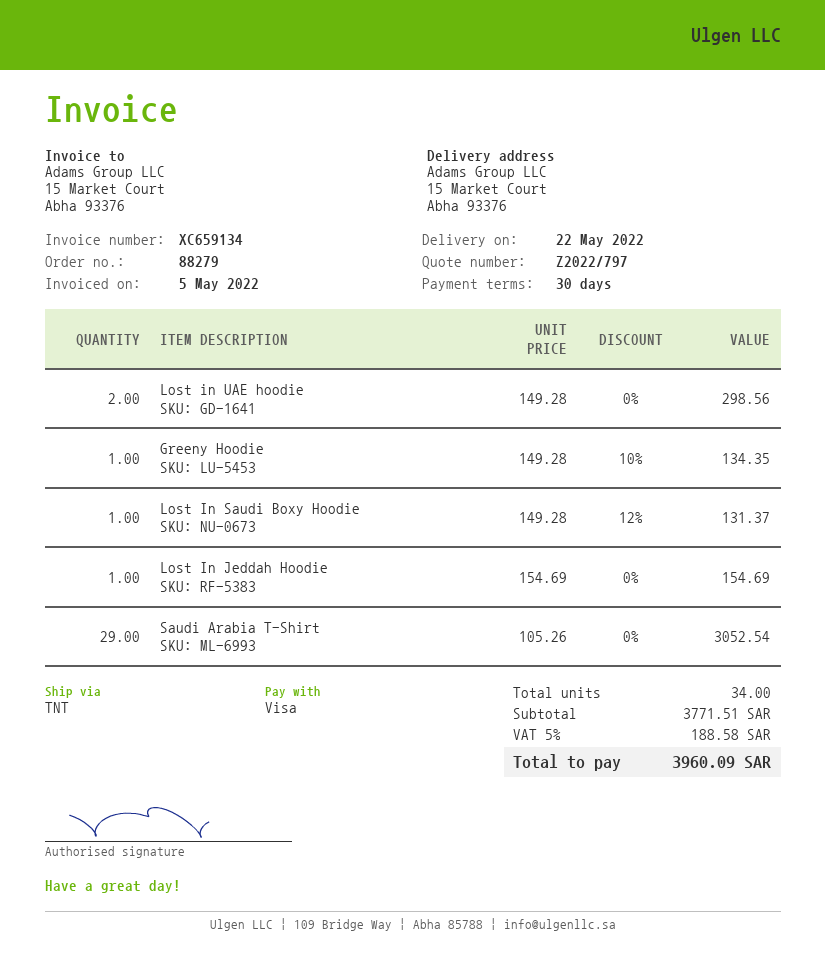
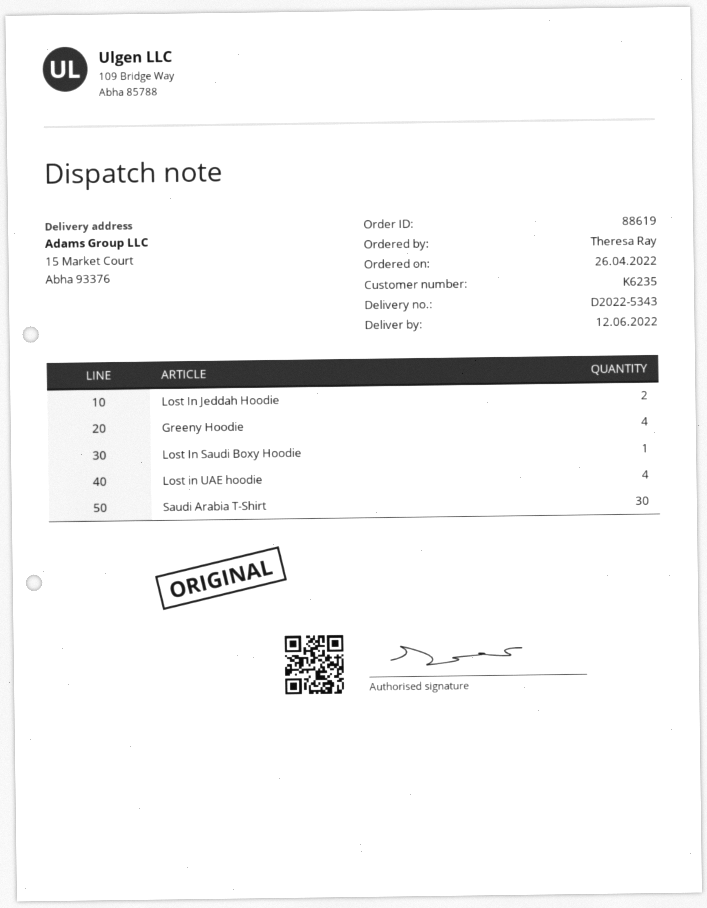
order number: 88279 -> 88619
delivery date: 2022-05-22 -> 2022-06-12
Lost in UAE hoodie: 2 -> 4
Greeny Hoodie: 1 -> 4
Lost In Jeddah Hoodie: 1 -> 2
Saudi Arabia T-Shirt: 29 -> 30

